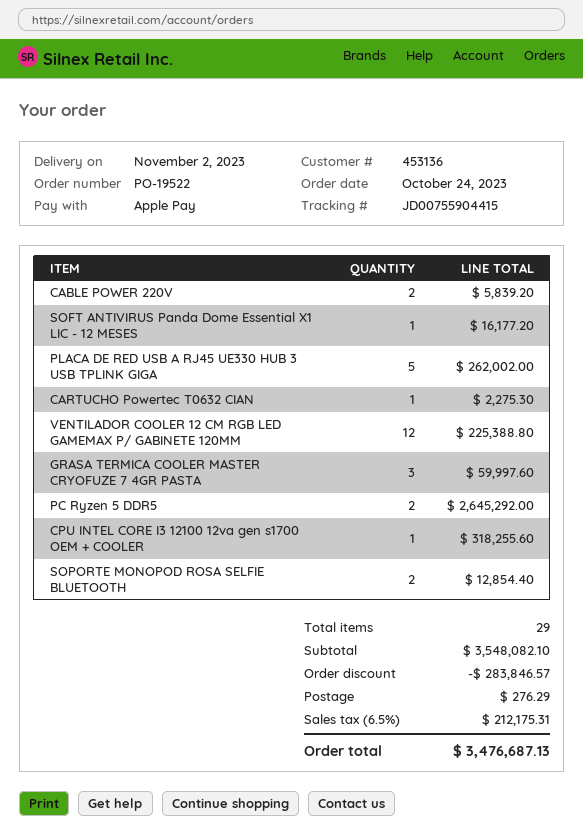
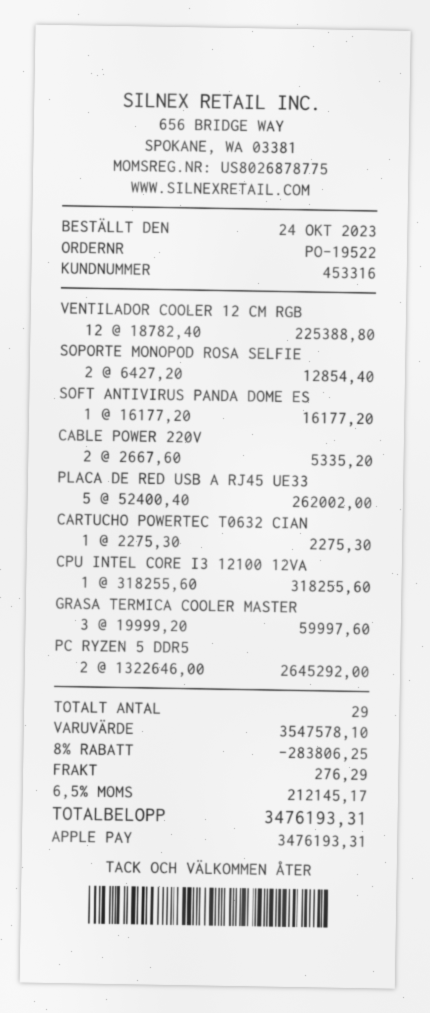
customer number: 453136 -> 453316
CABLE POWER 220V: 2 for 5839.20 -> 2 for 5335.20
subtotal: 3548082.10 -> 3547578.10
discount: 283846.57 -> 283806.25
tax: 6.5% = 212175.31 -> 6.5% = 212145.17
total: 3476687.13 -> 3476193.31

